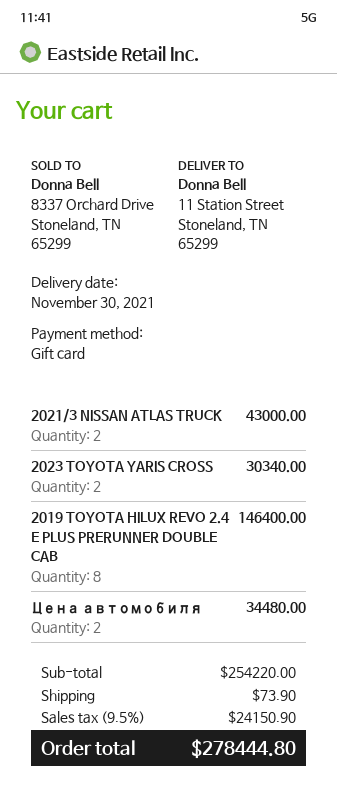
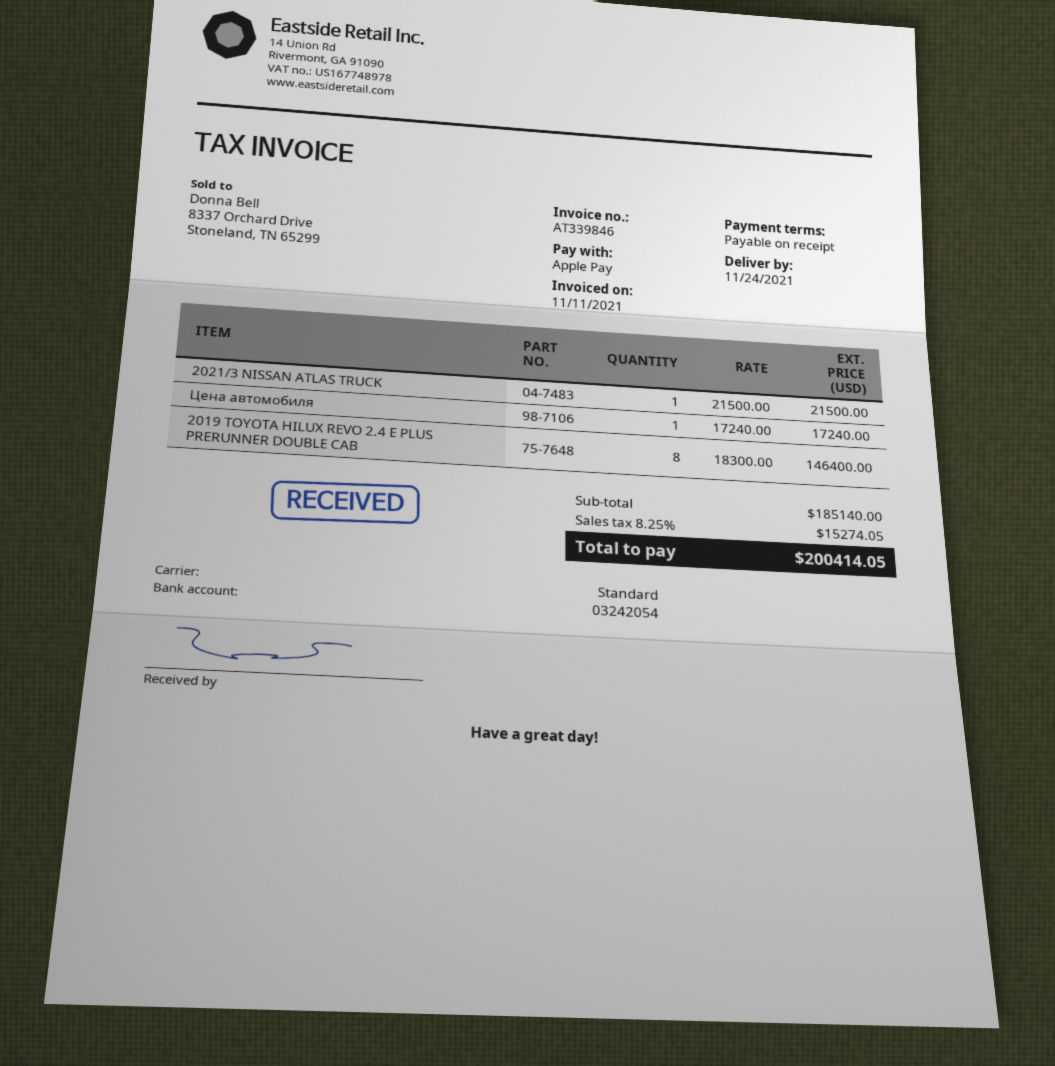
delivery date: 2021-11-30 -> 2021-11-24
payment method: gift card -> Apple Pay
2021/3 NISSAN ATLAS TRUCK: 2 for 43000.00 -> 1 for 21500.00
2023 TOYOTA YARIS CROSS: 2 for 30340.00 -> none
Цена автомобиля: 2 for 34480.00 -> 1 for 17240.00
subtotal: 254220.00 -> 185140.00
shipping: 73.90 -> none
tax: 9.5% = 24150.90 -> 8.25% = 15274.05
total: 278444.80 -> 200414.05

